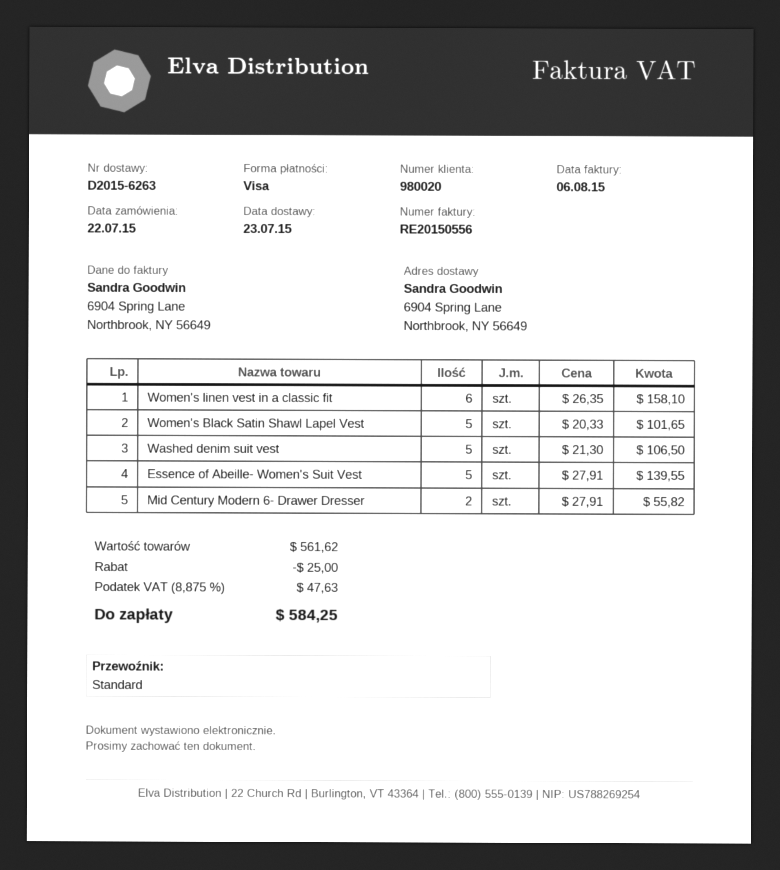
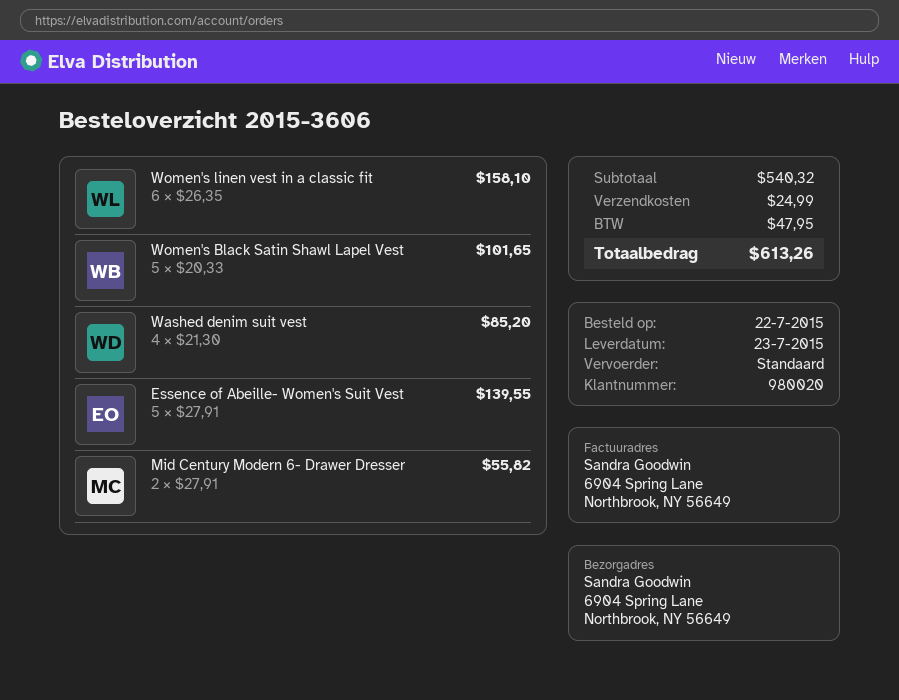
Washed denim suit vest: 5 x 21.30 = 106.50 -> 4 x 21.30 = 85.20
subtotal: 561.62 -> 540.32
discount: 25.00 -> none
shipping: none -> 24.99
tax: 47.63 -> 47.95
total: 584.25 -> 613.26

